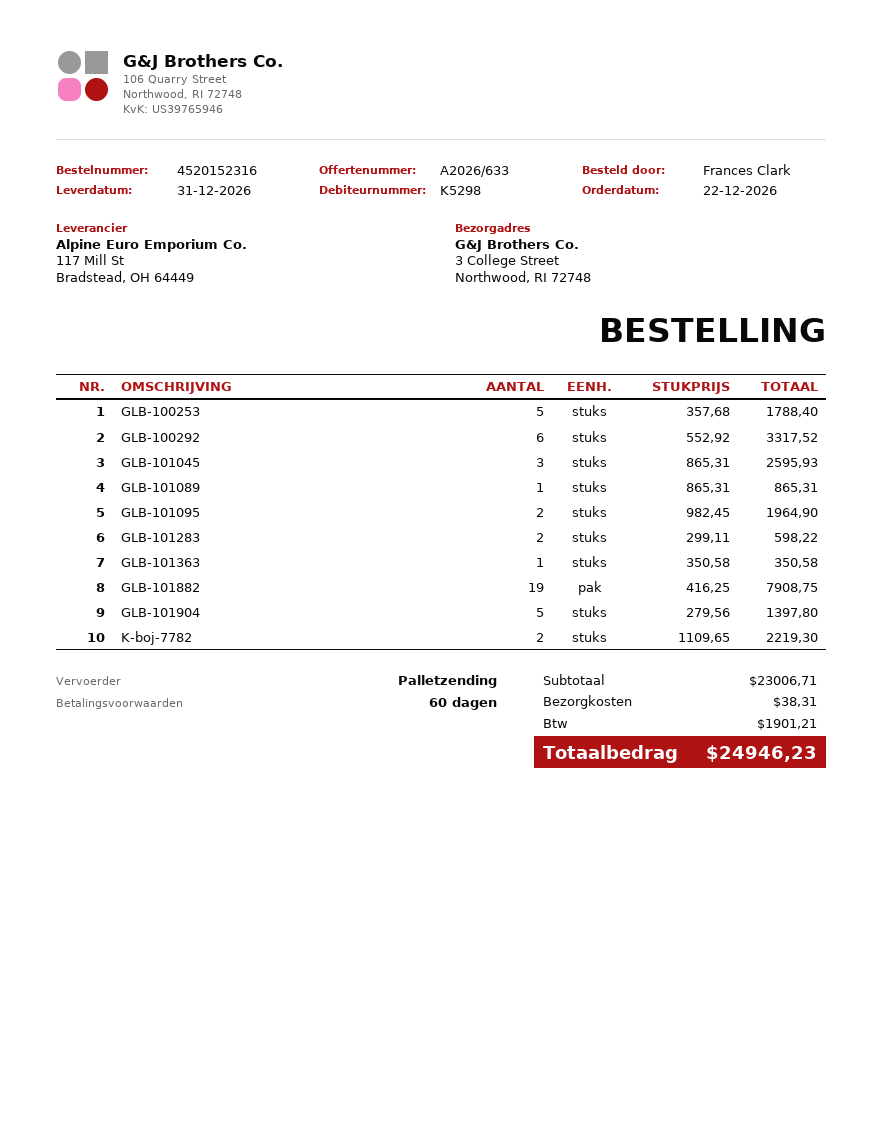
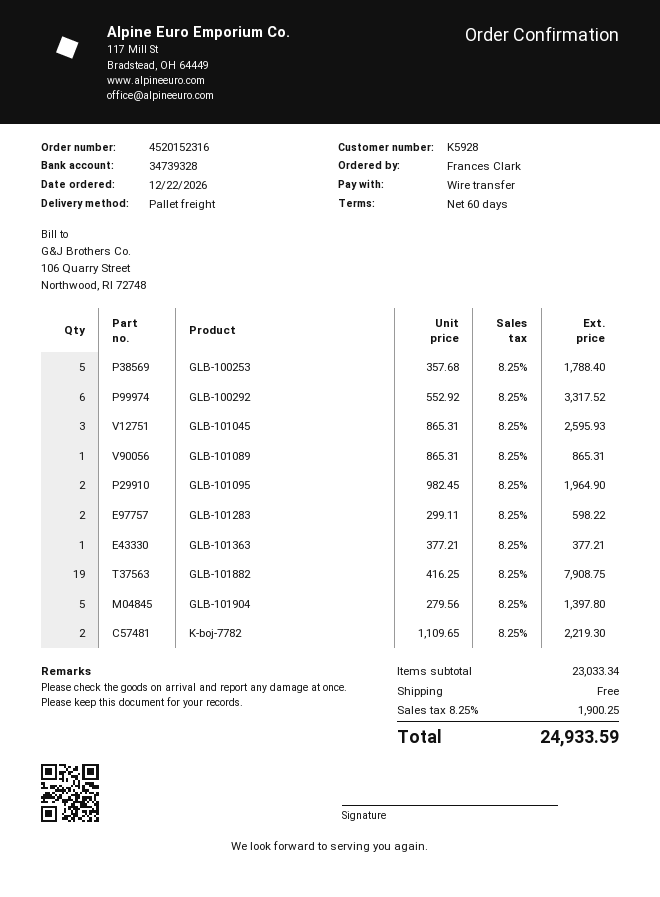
customer number: K5298 -> K5928
GLB-101363: 1 x 350.58 = 350.58 -> 1 x 377.21 = 377.21
subtotal: 23006.71 -> 23033.34
shipping: 38.31 -> 0.00
tax: 1901.21 -> 1900.25
total: 24946.23 -> 24933.59

